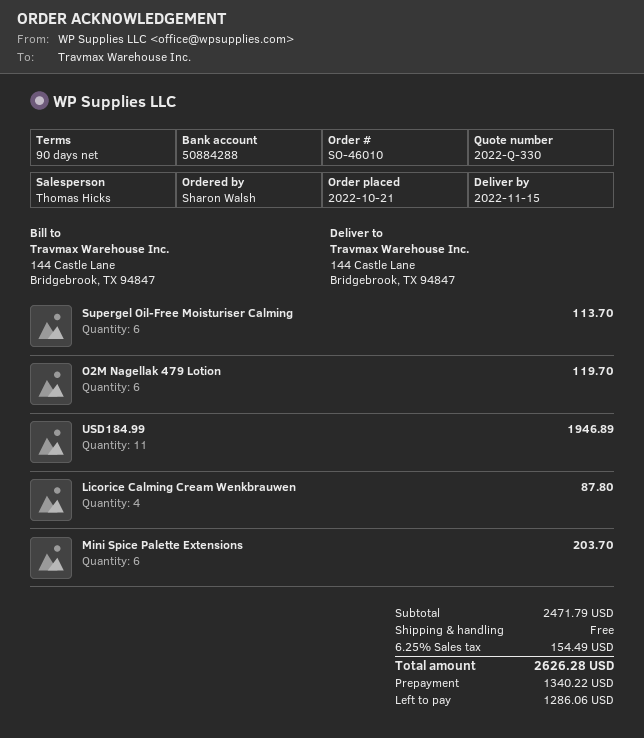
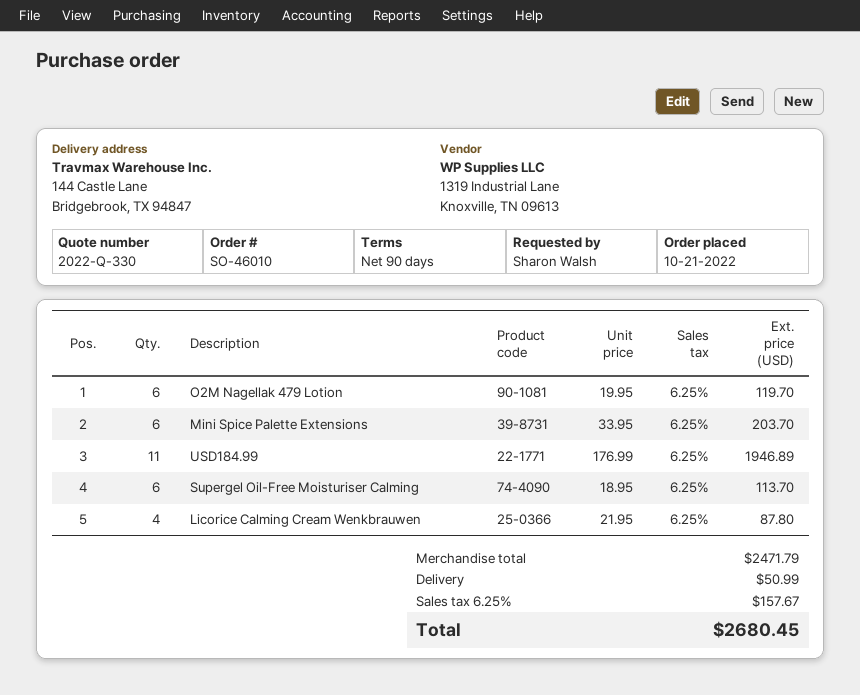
shipping: 0.00 -> 50.99
tax: 6.25% = 154.49 -> 6.25% = 157.67
total: 2626.28 -> 2680.45

